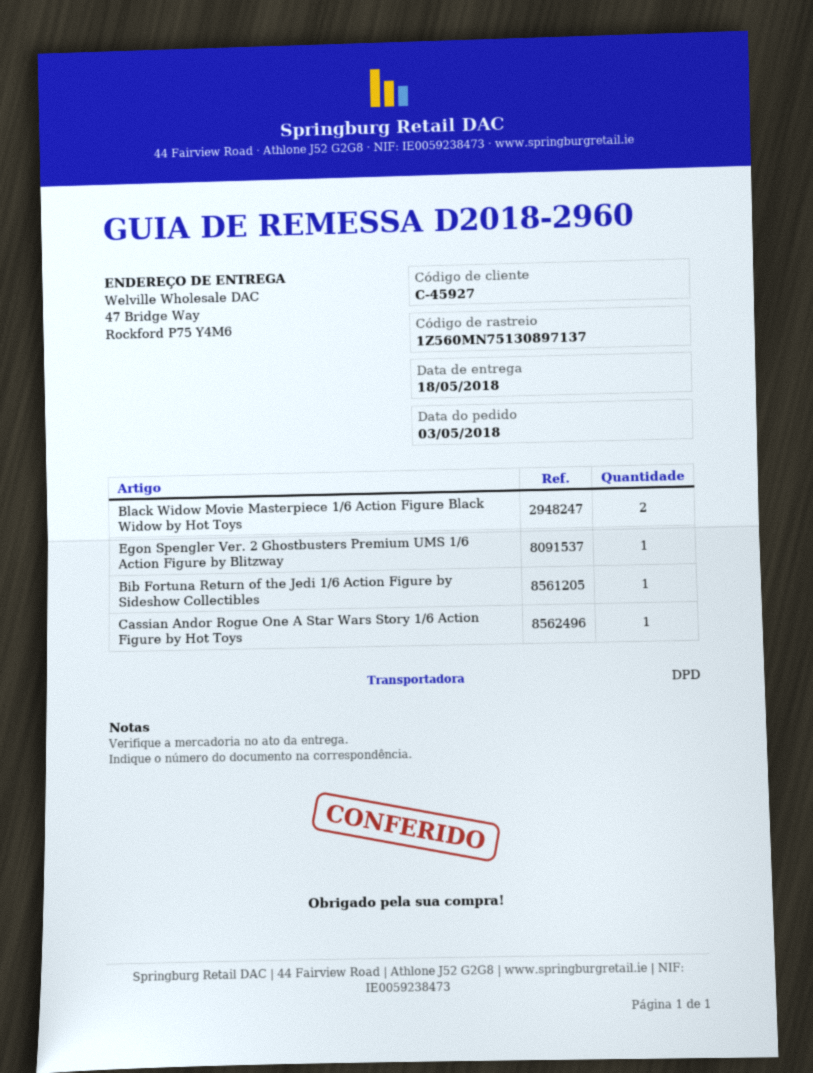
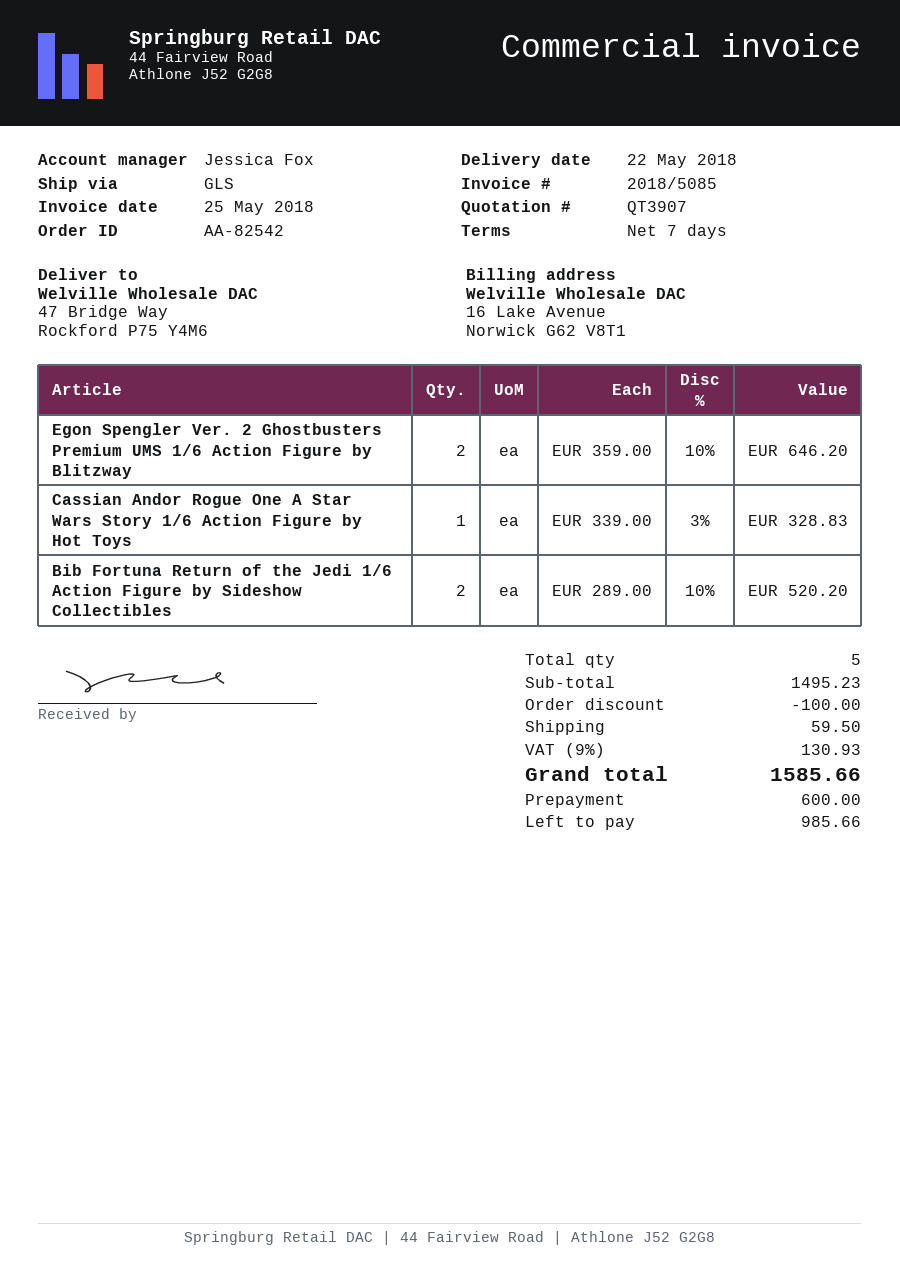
delivery date: 2018-05-18 -> 2018-05-22
shipping method: DPD -> GLS
Black Widow Movie Masterpiece 1/6 Action Figure Black Widow by Hot Toys: 2 -> none
Egon Spengler Ver. 2 Ghostbusters Premium UMS 1/6 Action Figure by Blitzway: 1 -> 2
Bib Fortuna Return of the Jedi 1/6 Action Figure by Sideshow Collectibles: 1 -> 2

